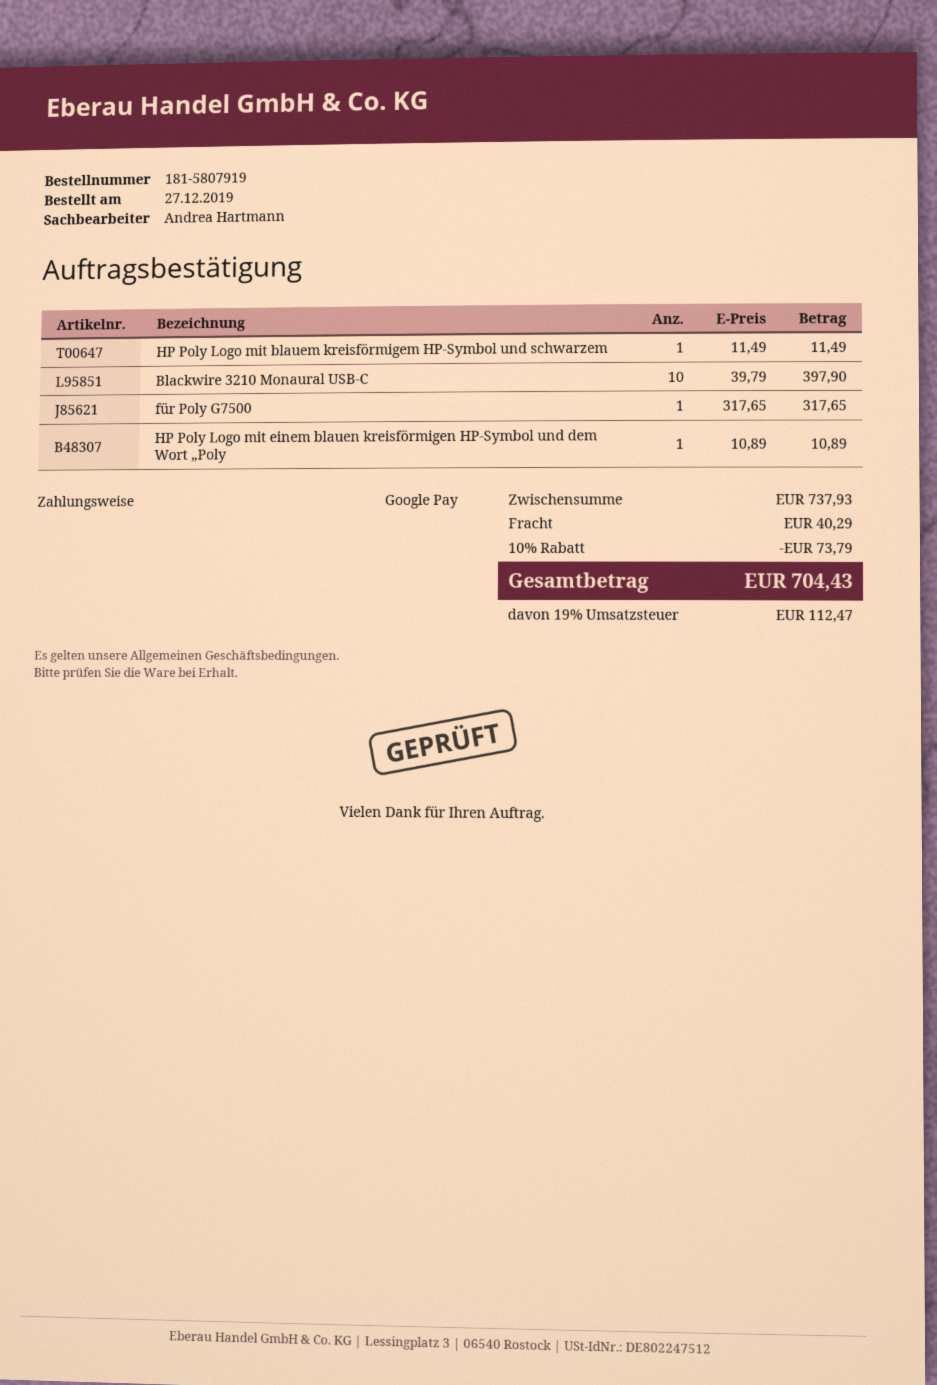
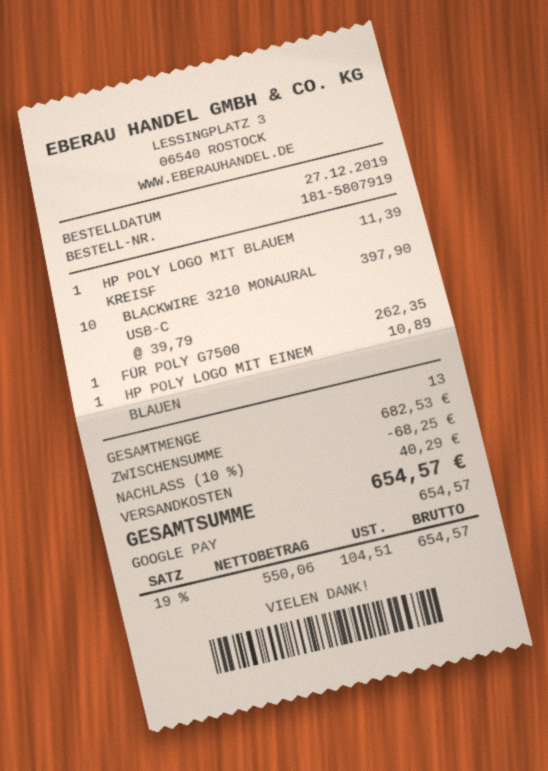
HP Poly Logo mit blauem kreisförmigem HP-Symbol und schwarzem: 1 x 11.49 = 11.49 -> 1 x 11.39 = 11.39
für Poly G7500: 1 x 317.65 = 317.65 -> 1 x 262.35 = 262.35
subtotal: 737.93 -> 682.53
discount: 10% = 73.79 -> 10% = 68.25
tax: 19% = 112.47 -> 19% = 104.51
total: 704.43 -> 654.57

